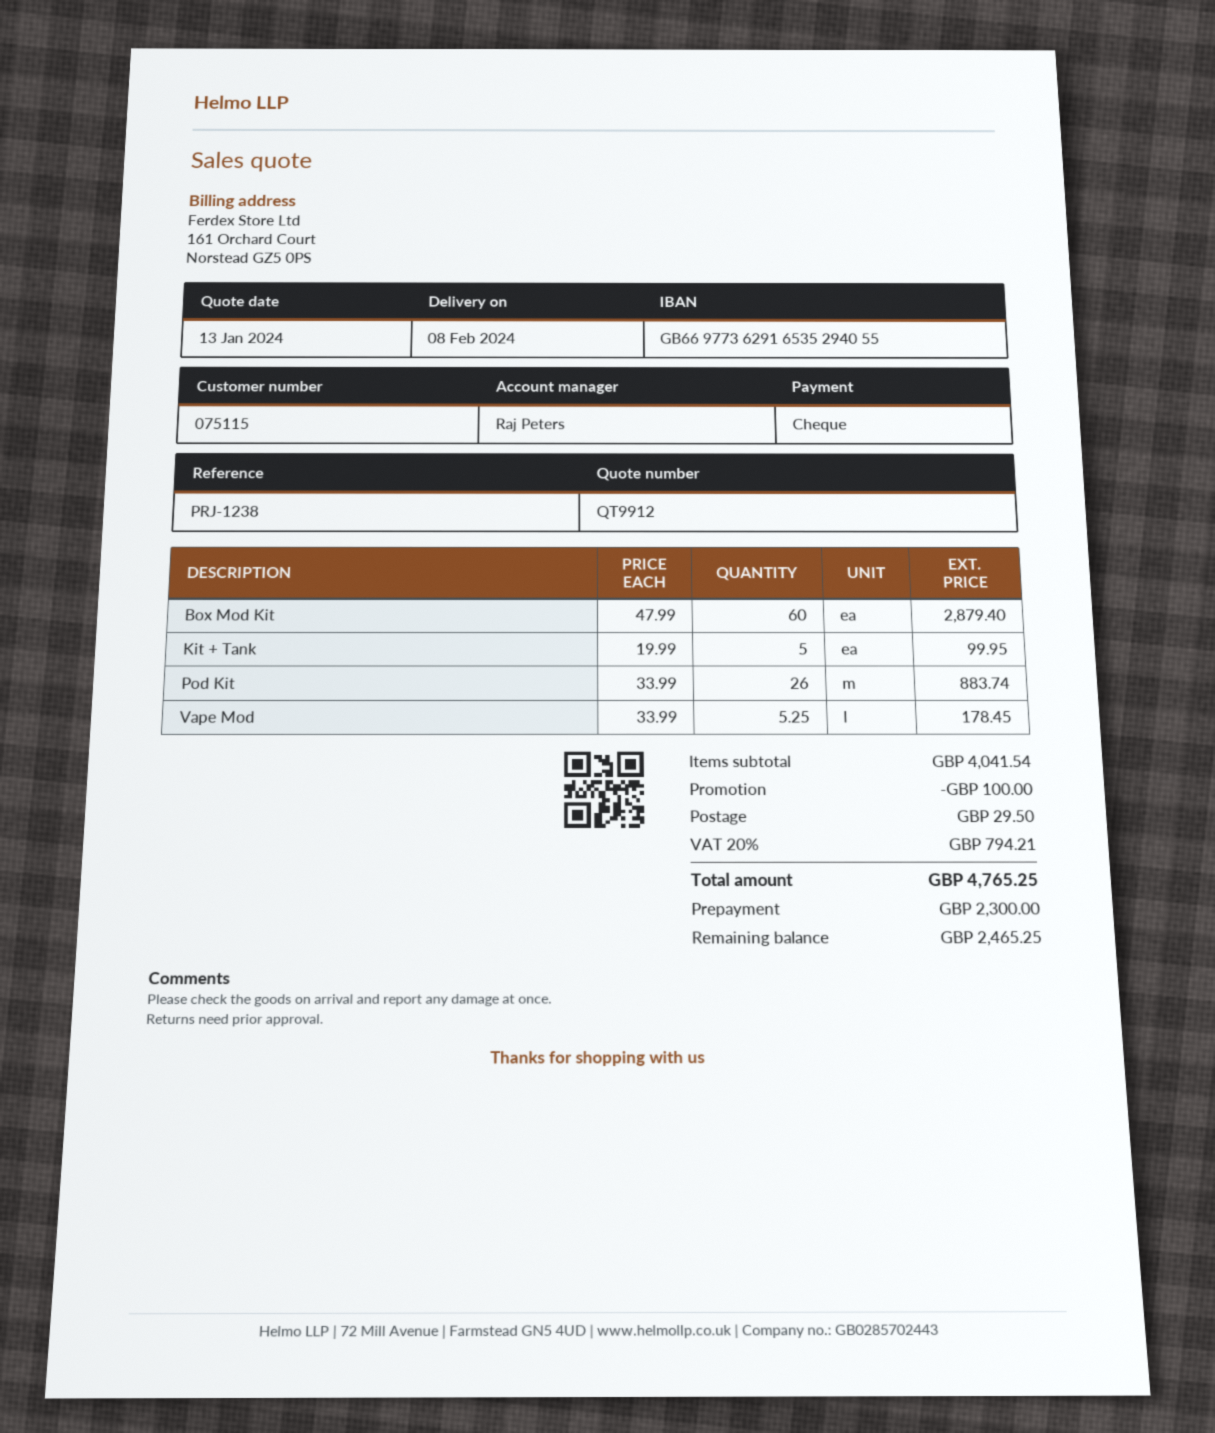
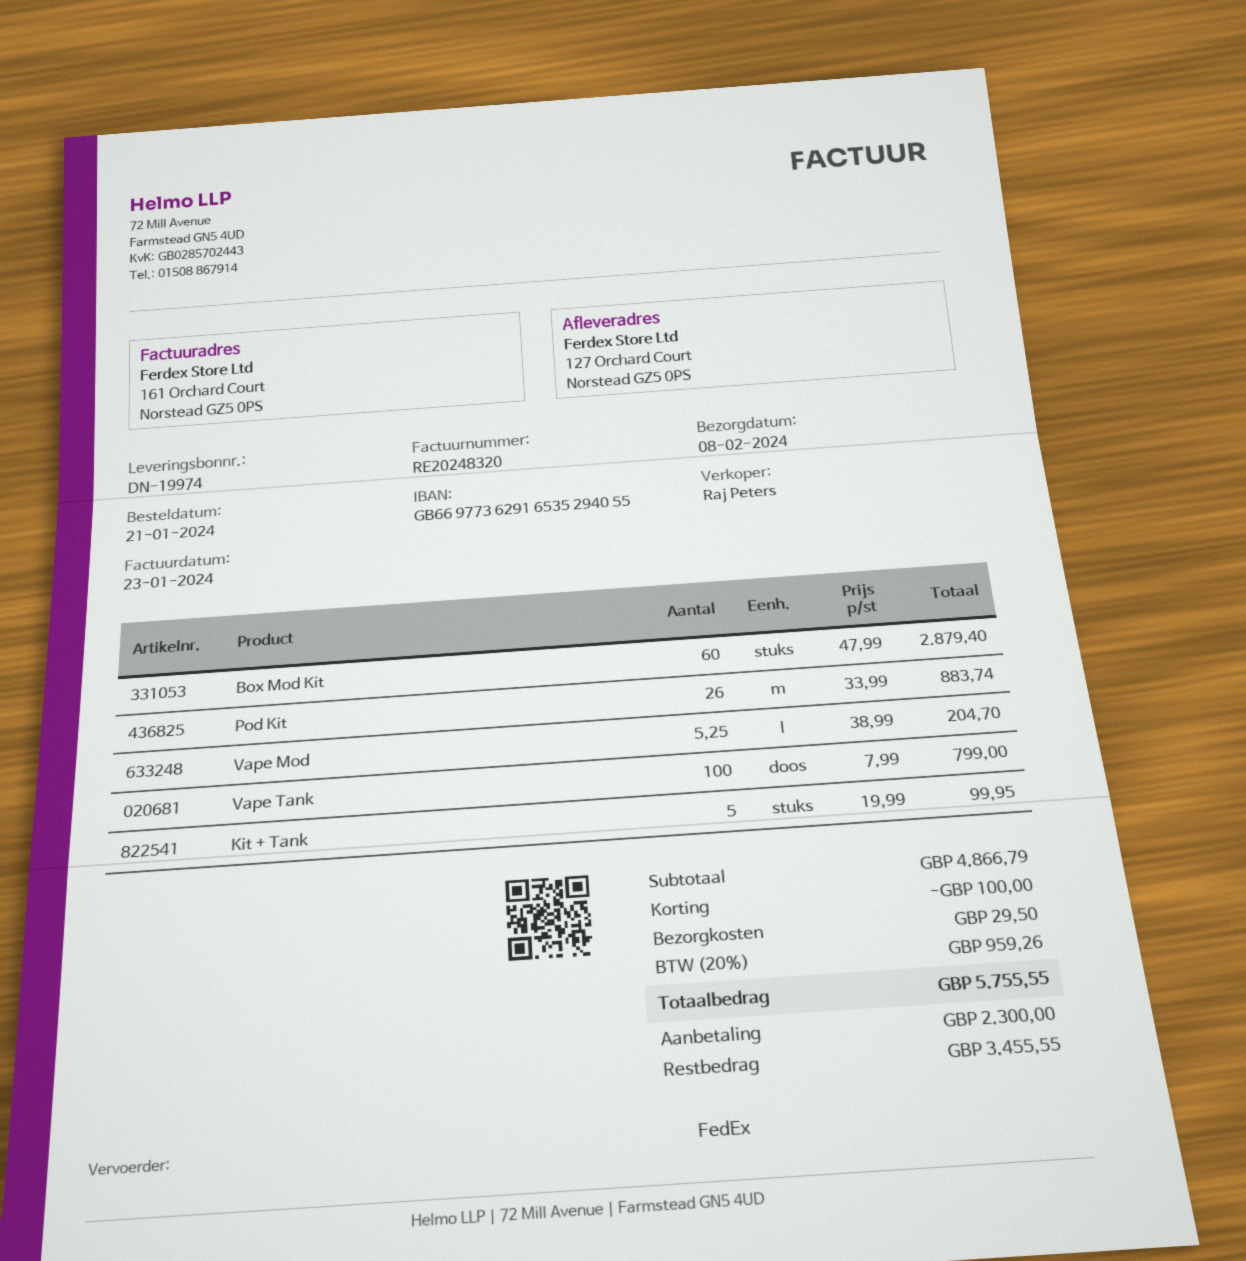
Vape Mod: 5.25 x 33.99 = 178.45 -> 5.25 x 38.99 = 204.70
Vape Tank: none -> 100 x 7.99 = 799.00
subtotal: 4041.54 -> 4866.79
tax: 20% = 794.21 -> 20% = 959.26
total: 4765.25 -> 5755.55
balance: 2465.25 -> 3455.55

